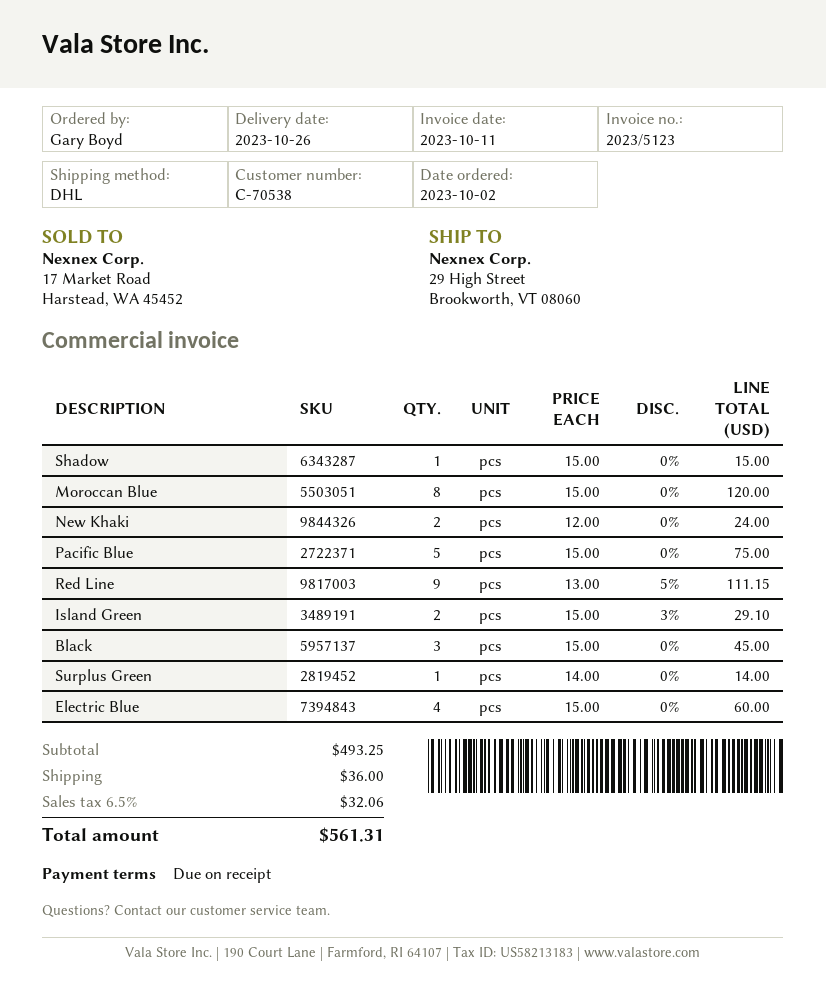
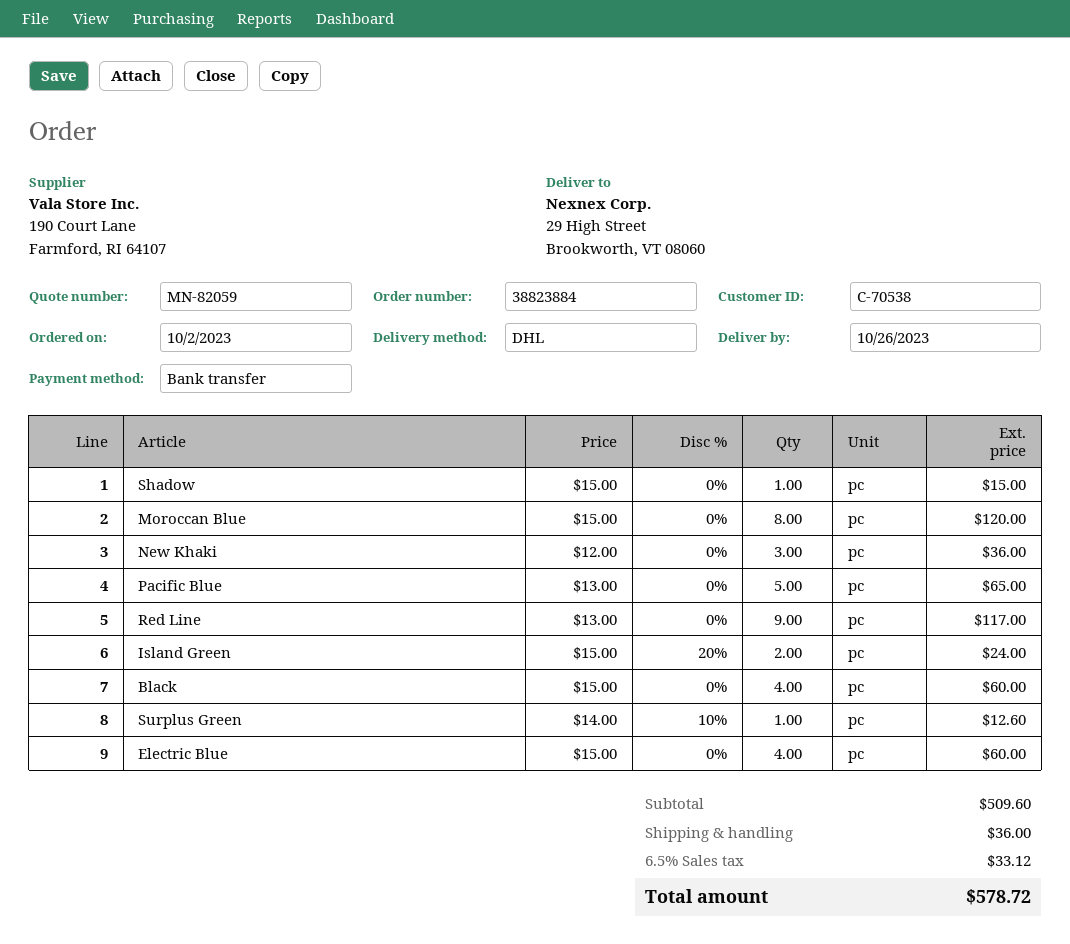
New Khaki: 2 x 12.00 = 24.00 -> 3 x 12.00 = 36.00
Pacific Blue: 5 x 15.00 = 75.00 -> 5 x 13.00 = 65.00
Red Line: 9 x 13.00 - 5% = 111.15 -> 9 x 13.00 = 117.00
Island Green: 2 x 15.00 - 3% = 29.10 -> 2 x 15.00 - 20% = 24.00
Black: 3 x 15.00 = 45.00 -> 4 x 15.00 = 60.00
Surplus Green: 1 x 14.00 = 14.00 -> 1 x 14.00 - 10% = 12.60
subtotal: 493.25 -> 509.60
tax: 6.5% = 32.06 -> 6.5% = 33.12
total: 561.31 -> 578.72

